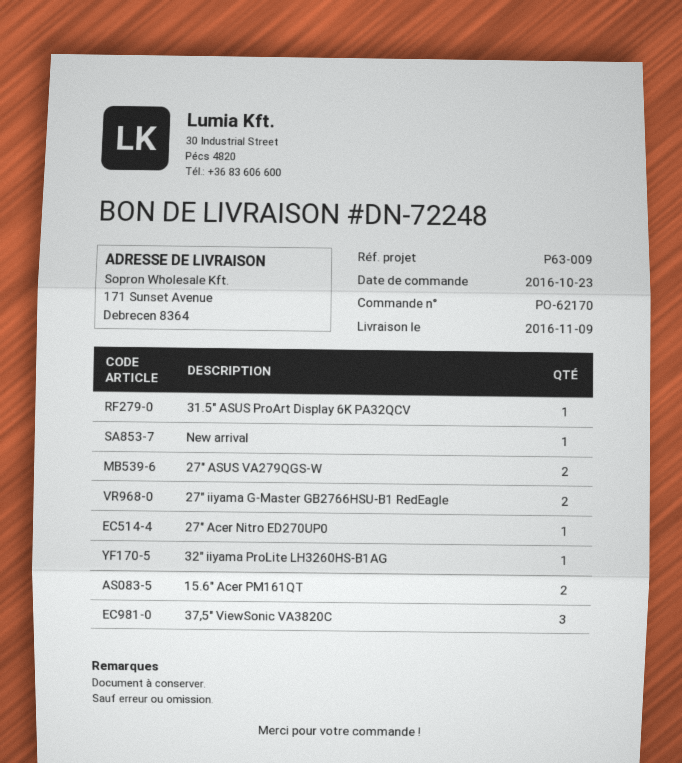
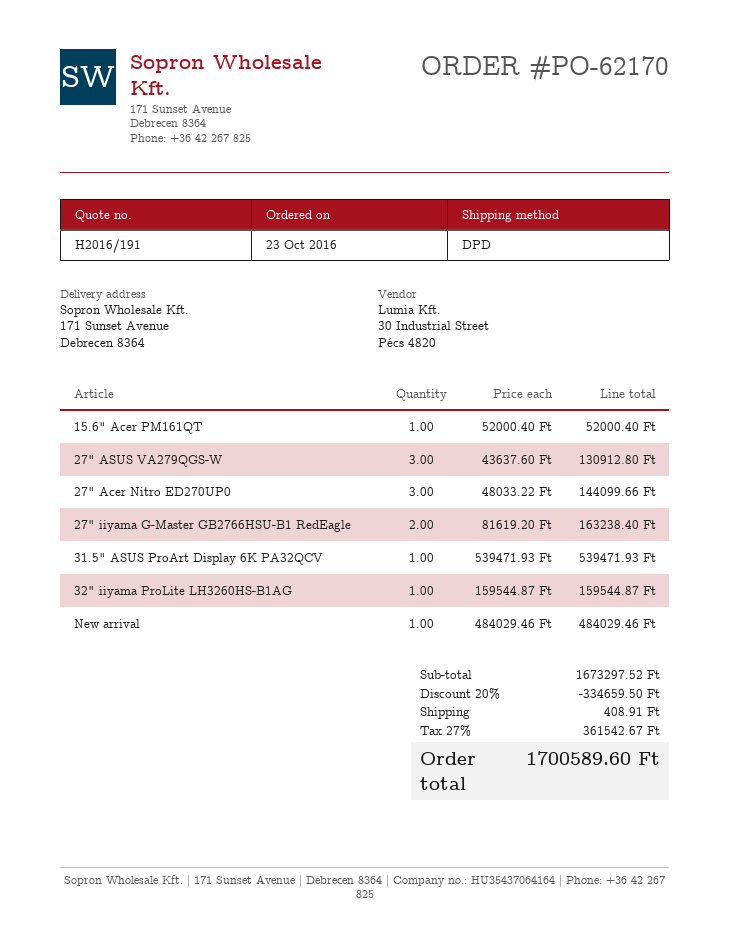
27" ASUS VA279QGS-W: 2 -> 3
27" Acer Nitro ED270UP0: 1 -> 3
15.6" Acer PM161QT: 2 -> 1
37,5" ViewSonic VA3820C: 3 -> none

